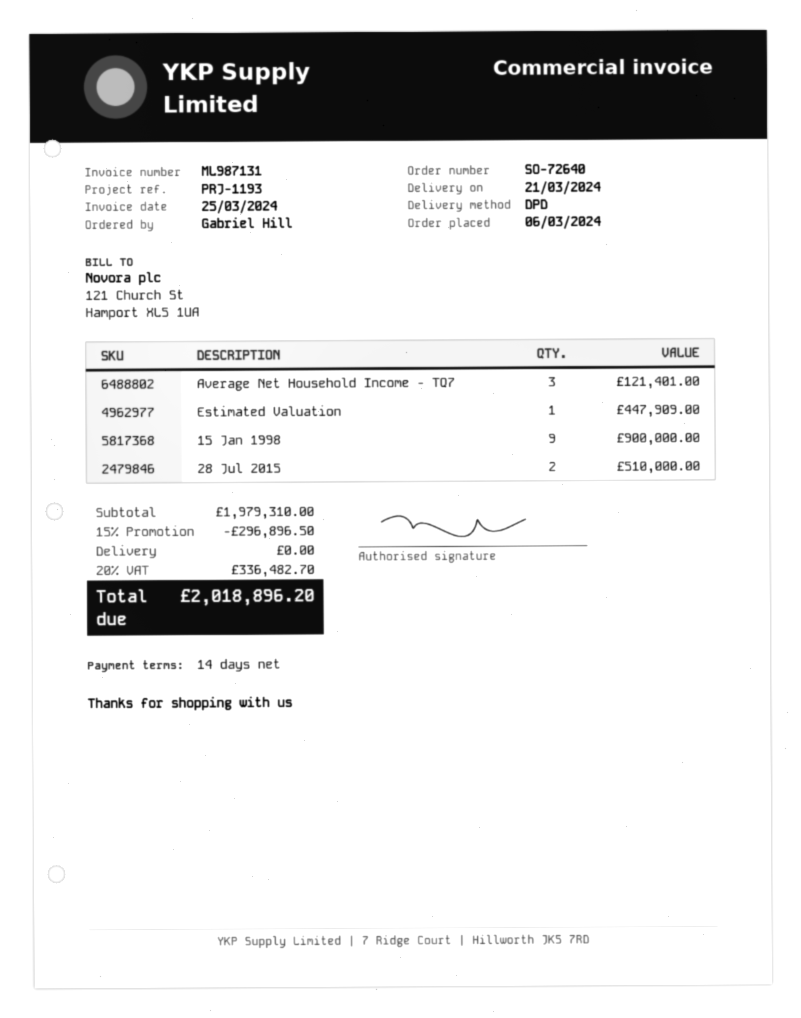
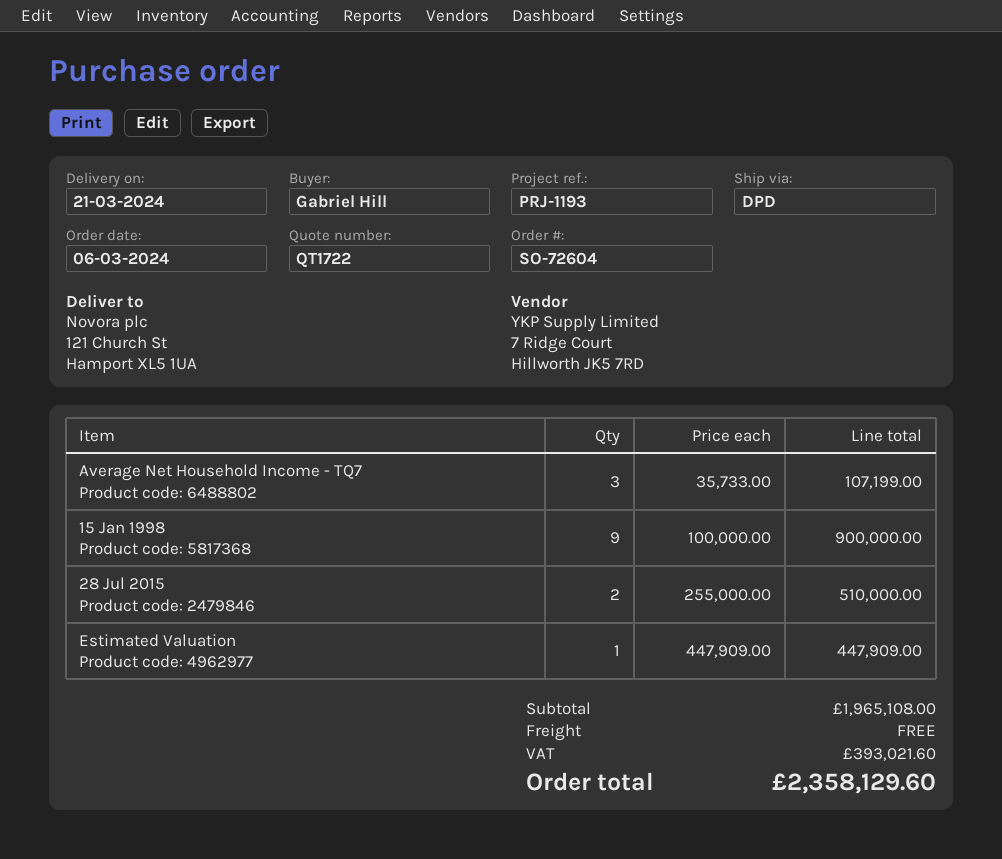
order number: SO-72640 -> SO-72604
Average Net Household Income - TQ7: 3 for 121401.00 -> 3 for 107199.00
subtotal: 1979310.00 -> 1965108.00
discount: 15% = 296896.50 -> none
tax: 336482.70 -> 393021.60
total: 2018896.20 -> 2358129.60

